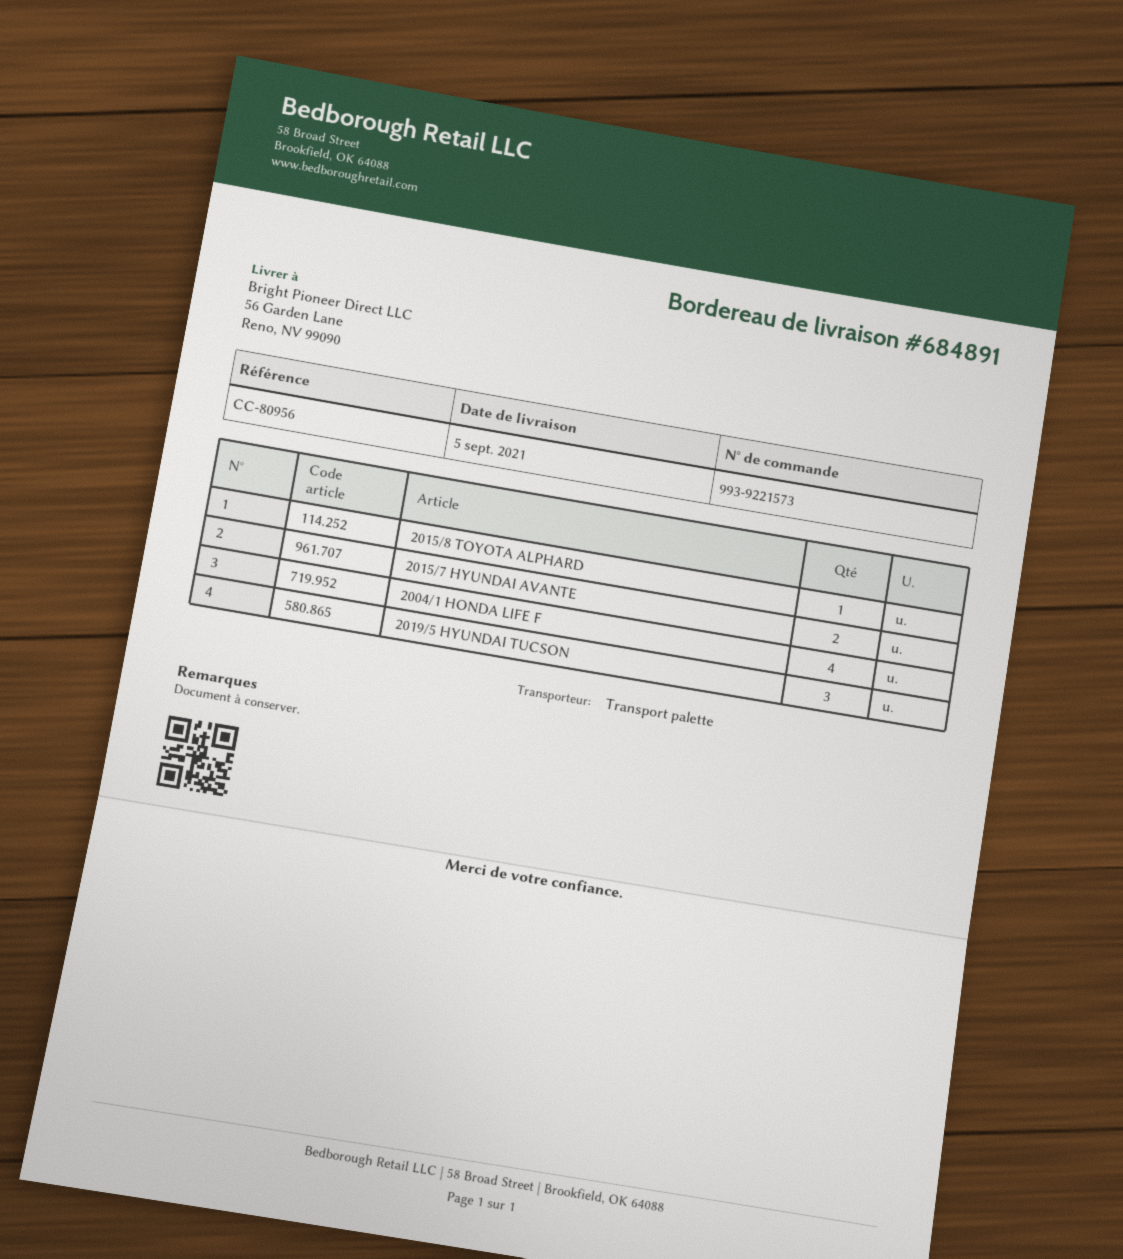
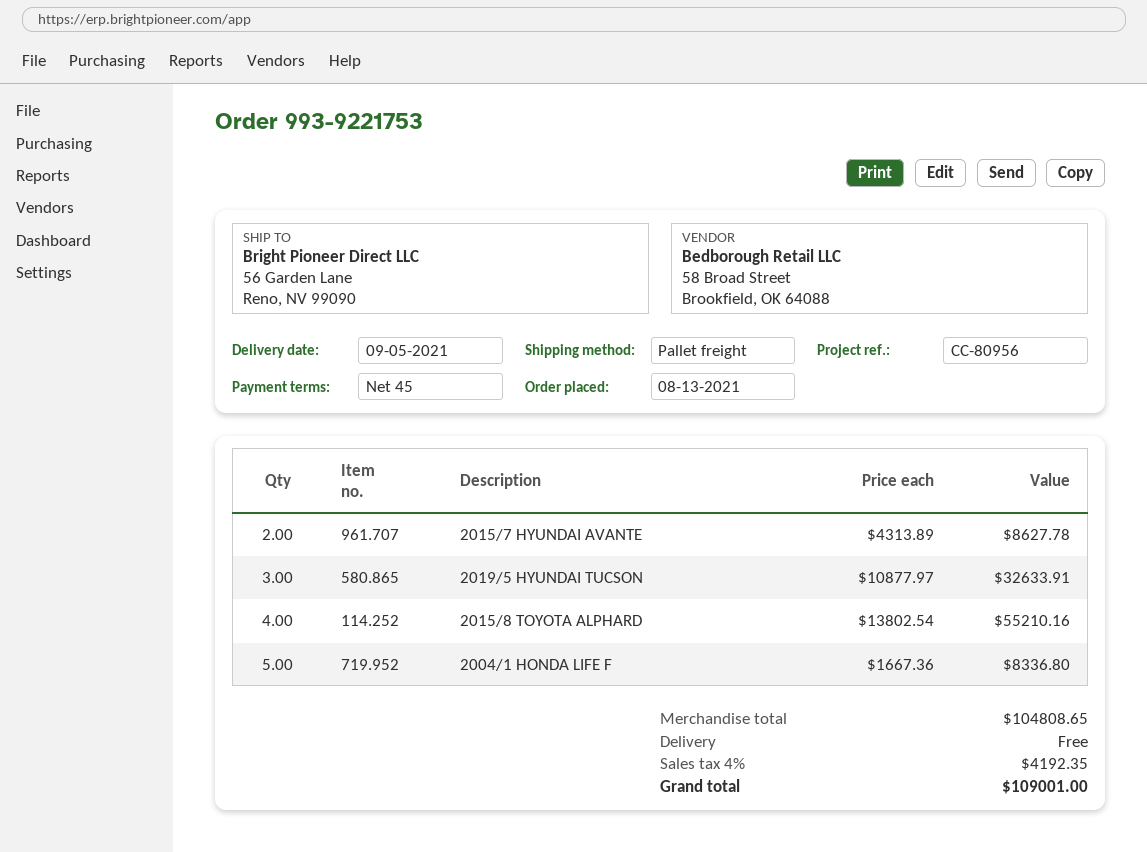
order number: 993-9221573 -> 993-9221753
2015/8 TOYOTA ALPHARD: 1 -> 4
2004/1 HONDA LIFE F: 4 -> 5

